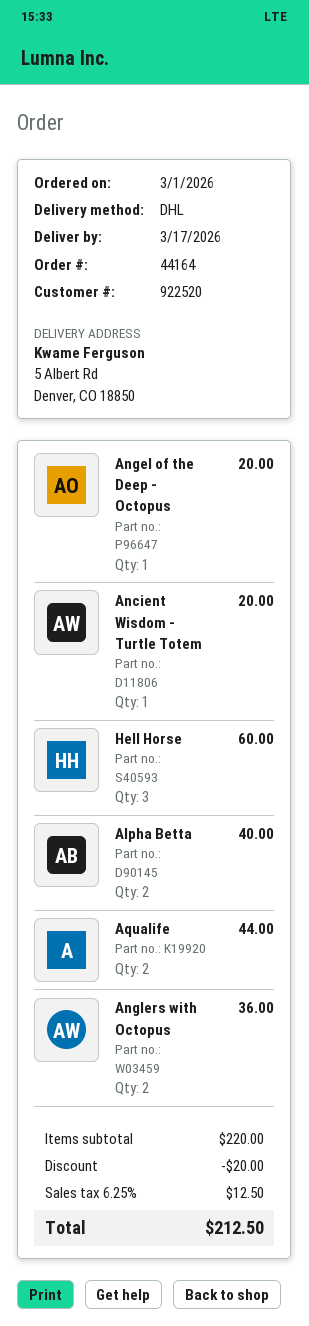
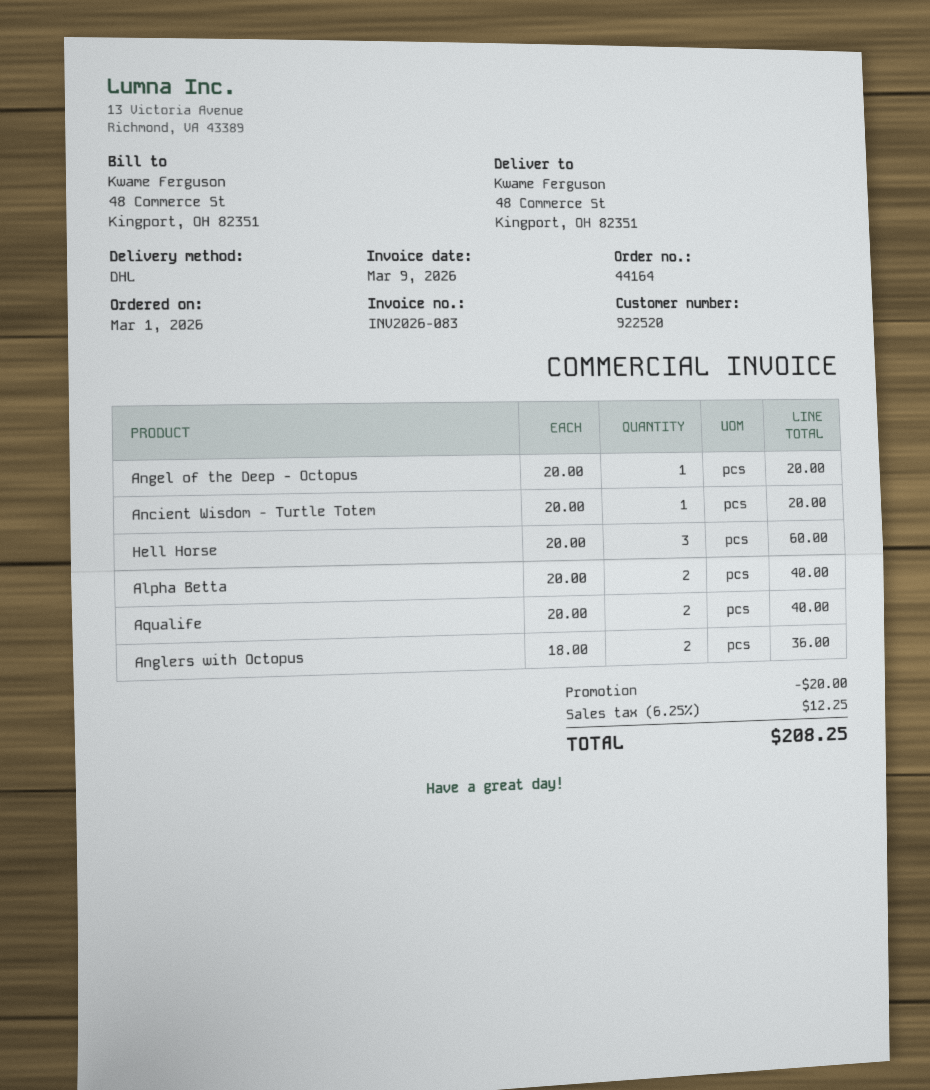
ship to: 5 Albert Rd, Denver, CO 18850 -> 48 Commerce St, Kingport, OH 82351
Aqualife: 2 for 44.00 -> 2 for 40.00
tax: 6.25% = 12.50 -> 6.25% = 12.25
total: 212.50 -> 208.25

